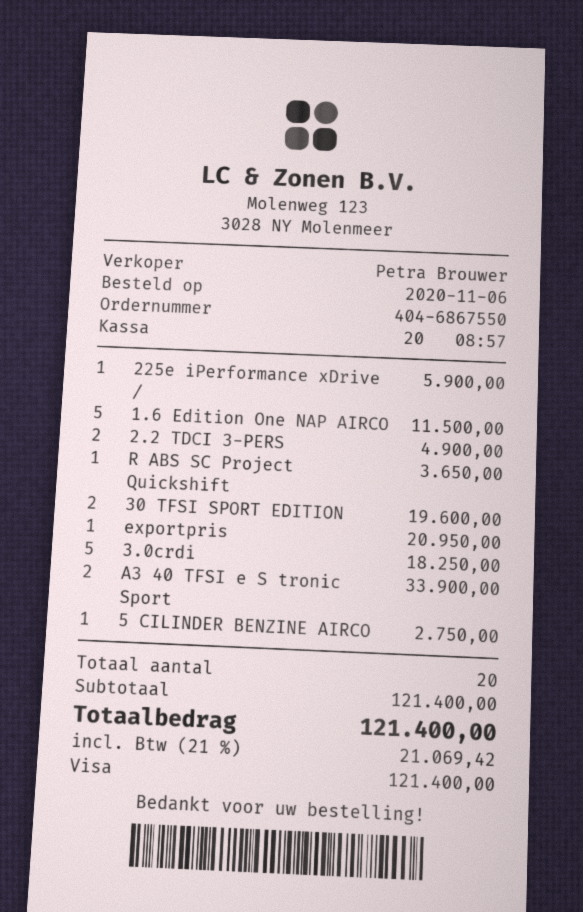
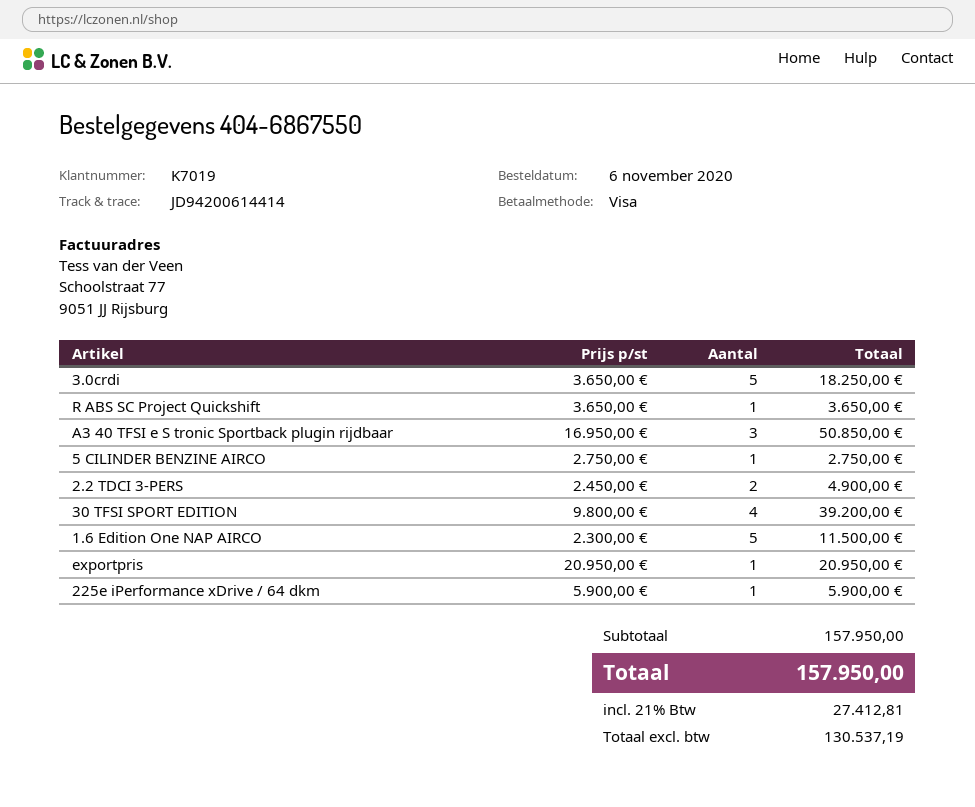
30 TFSI SPORT EDITION: 2 for 19600.00 -> 4 for 39200.00
A3 40 TFSI e S tronic Sport: 2 for 33900.00 -> 3 for 50850.00
subtotal: 121400.00 -> 157950.00
tax: 21% = 21069.42 -> 21% = 27412.81
total: 121400.00 -> 157950.00

